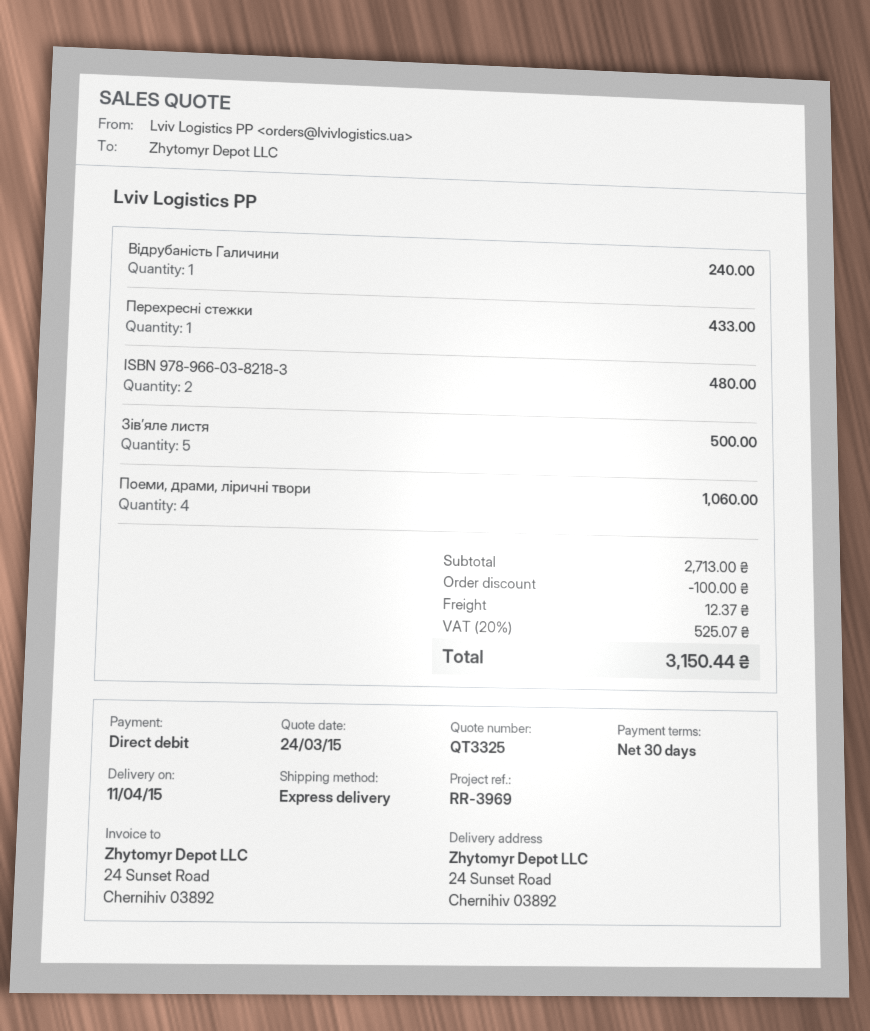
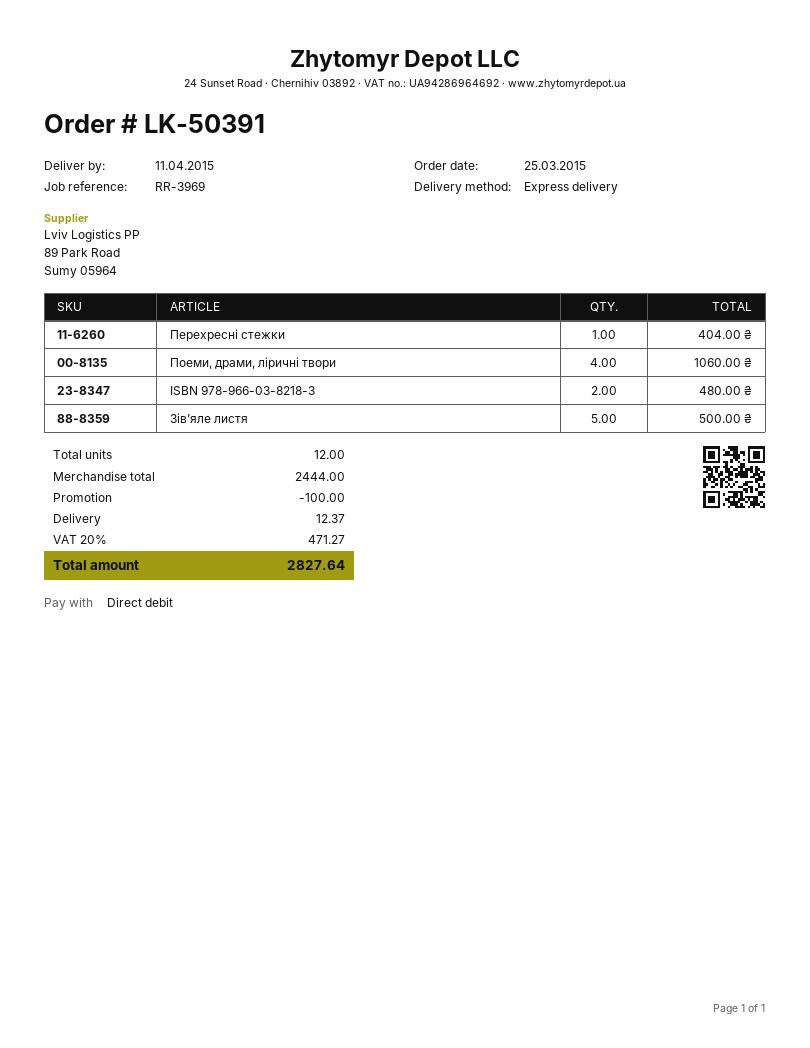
Відрубаність Галичини: 1 for 240.00 -> none
Перехресні стежки: 1 for 433.00 -> 1 for 404.00
subtotal: 2713.00 -> 2444.00
tax: 20% = 525.07 -> 20% = 471.27
total: 3150.44 -> 2827.64

